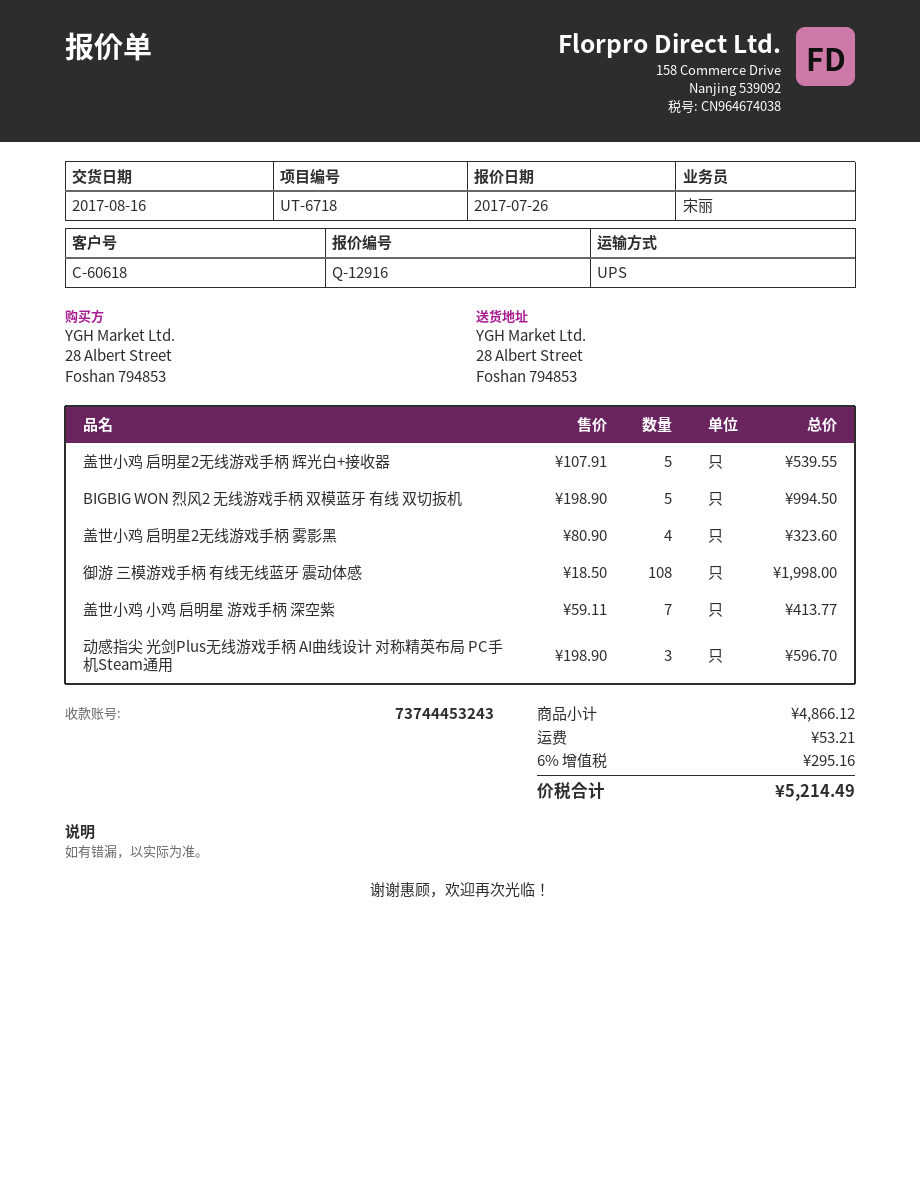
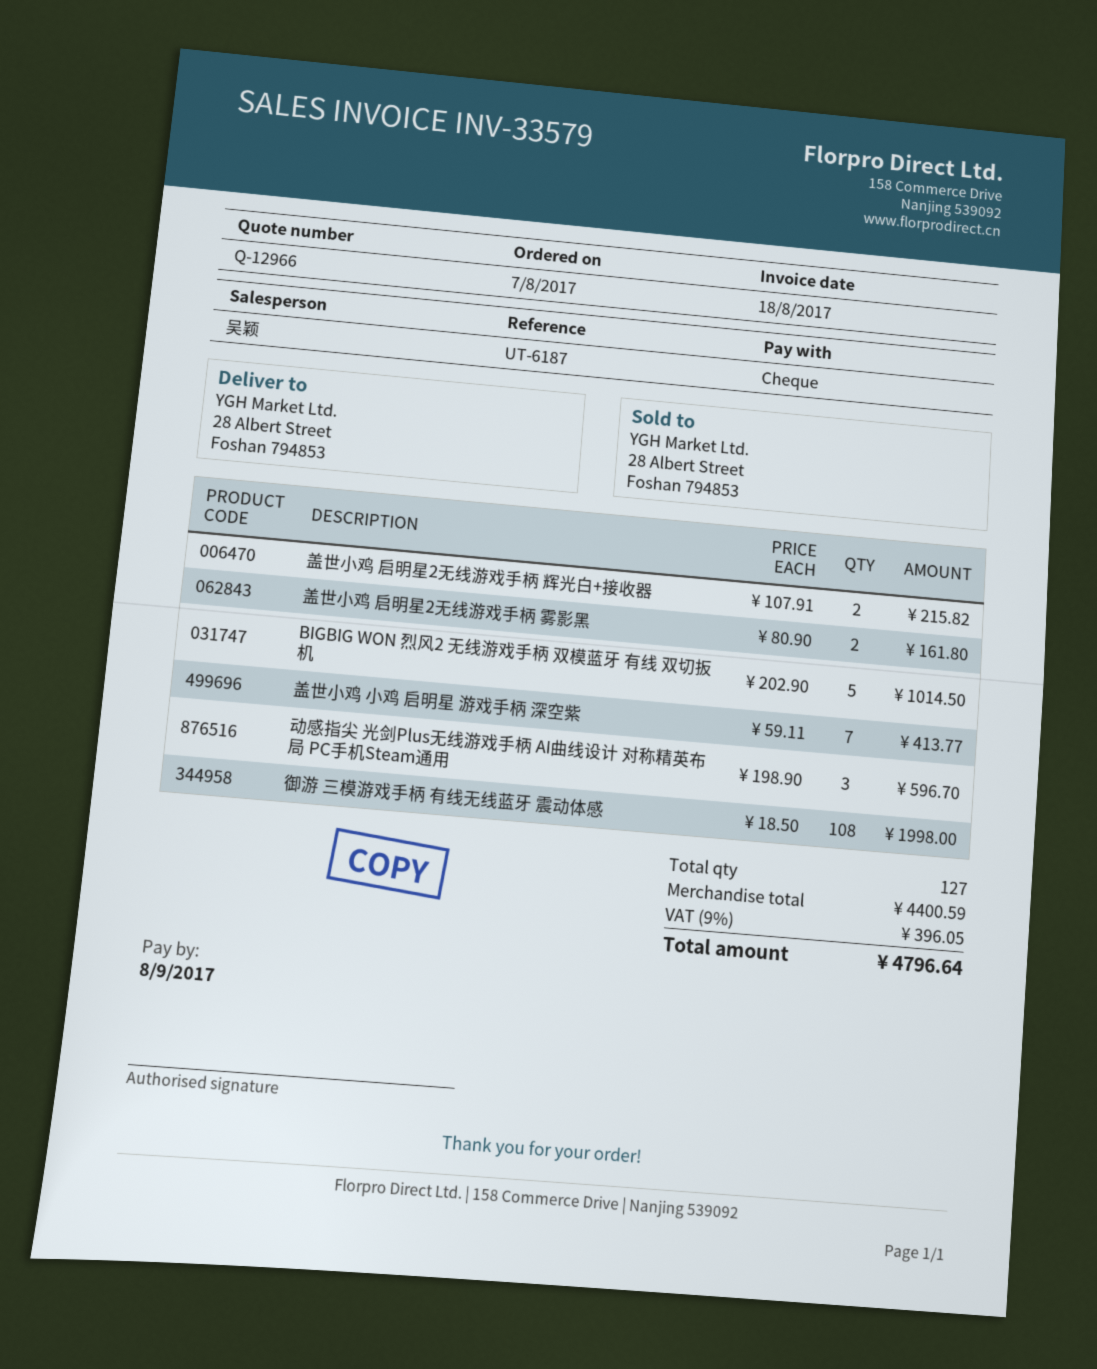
quote number: Q-12916 -> Q-12966
reference: UT-6718 -> UT-6187
sales rep: 宋丽 -> 吴颖
盖世小鸡 启明星2无线游戏手柄 辉光白+接收器: 5 x 107.91 = 539.55 -> 2 x 107.91 = 215.82
BIGBIG WON 烈风2 无线游戏手柄 双模蓝牙 有线 双切扳机: 5 x 198.90 = 994.50 -> 5 x 202.90 = 1014.50
盖世小鸡 启明星2无线游戏手柄 雾影黑: 4 x 80.90 = 323.60 -> 2 x 80.90 = 161.80
subtotal: 4866.12 -> 4400.59
shipping: 53.21 -> none
tax: 6% = 295.16 -> 9% = 396.05
total: 5214.49 -> 4796.64

